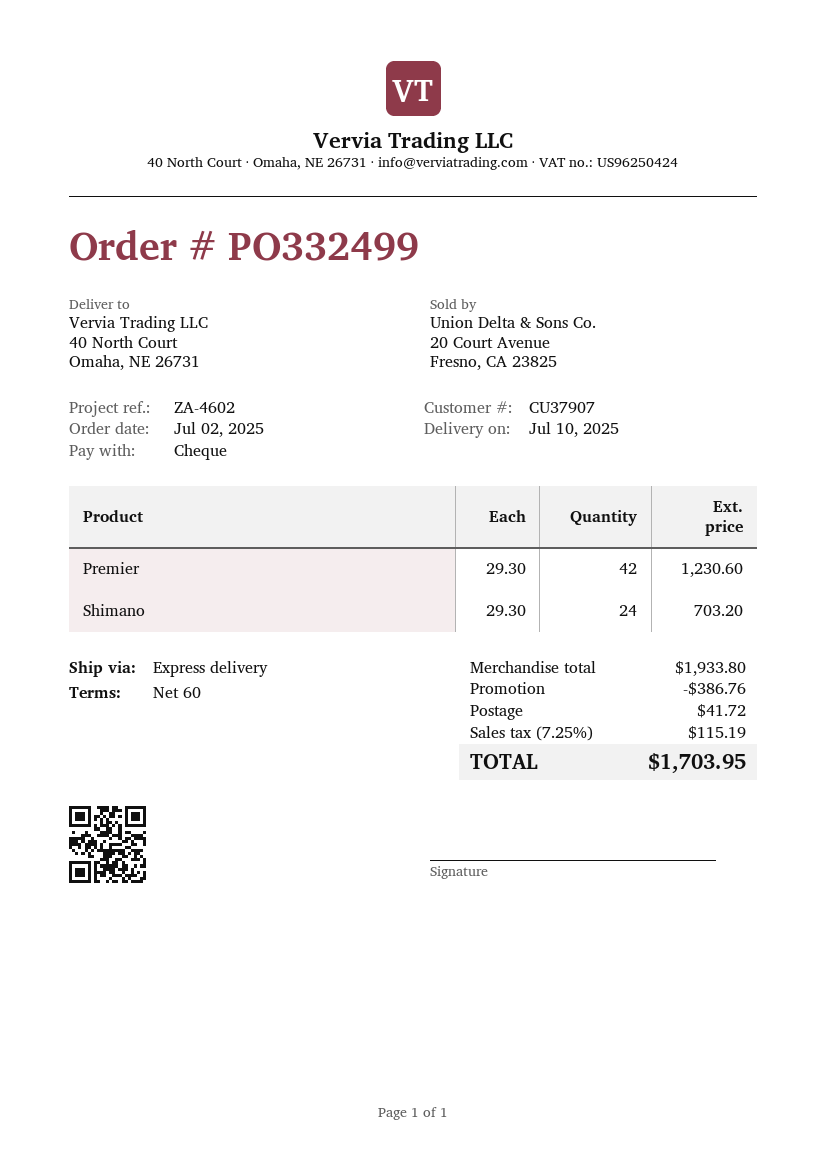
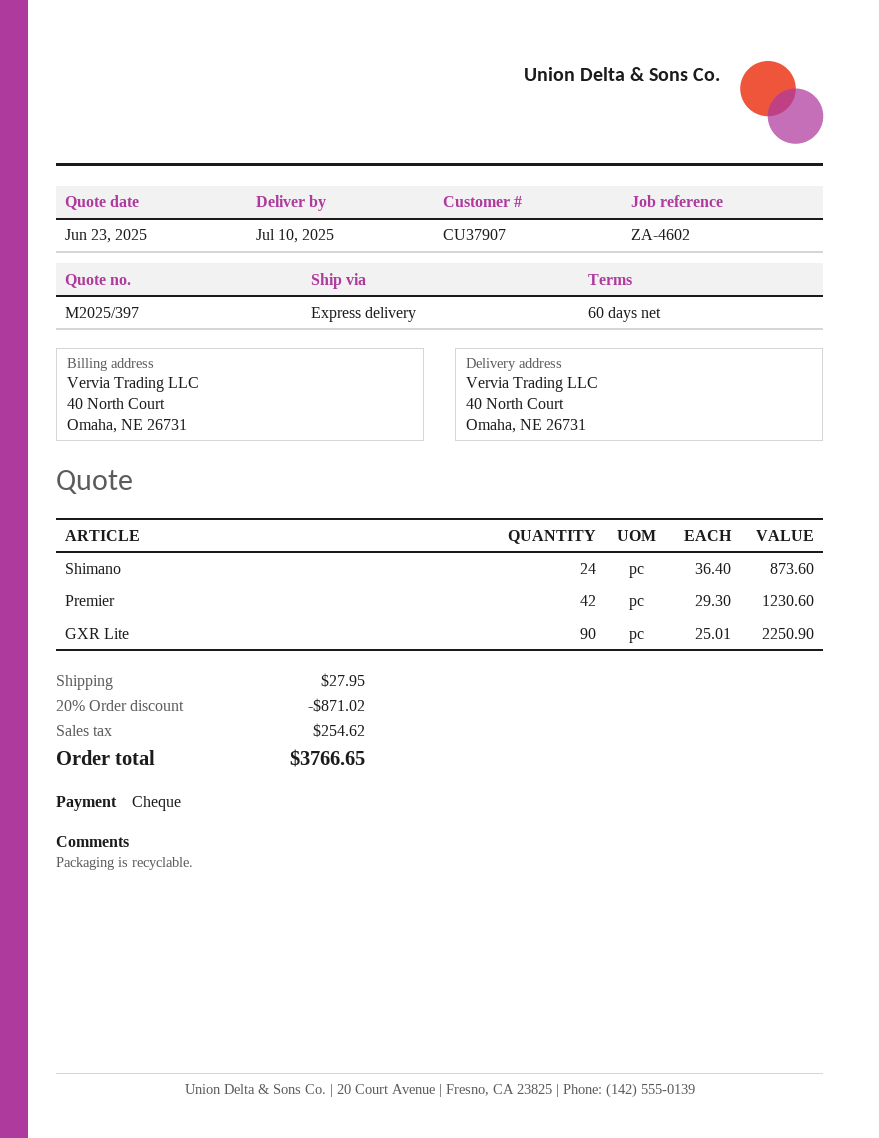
Shimano: 24 x 29.30 = 703.20 -> 24 x 36.40 = 873.60
GXR Lite: none -> 90 x 25.01 = 2250.90
discount: 386.76 -> 871.02
shipping: 41.72 -> 27.95
tax: 115.19 -> 254.62
total: 1703.95 -> 3766.65

